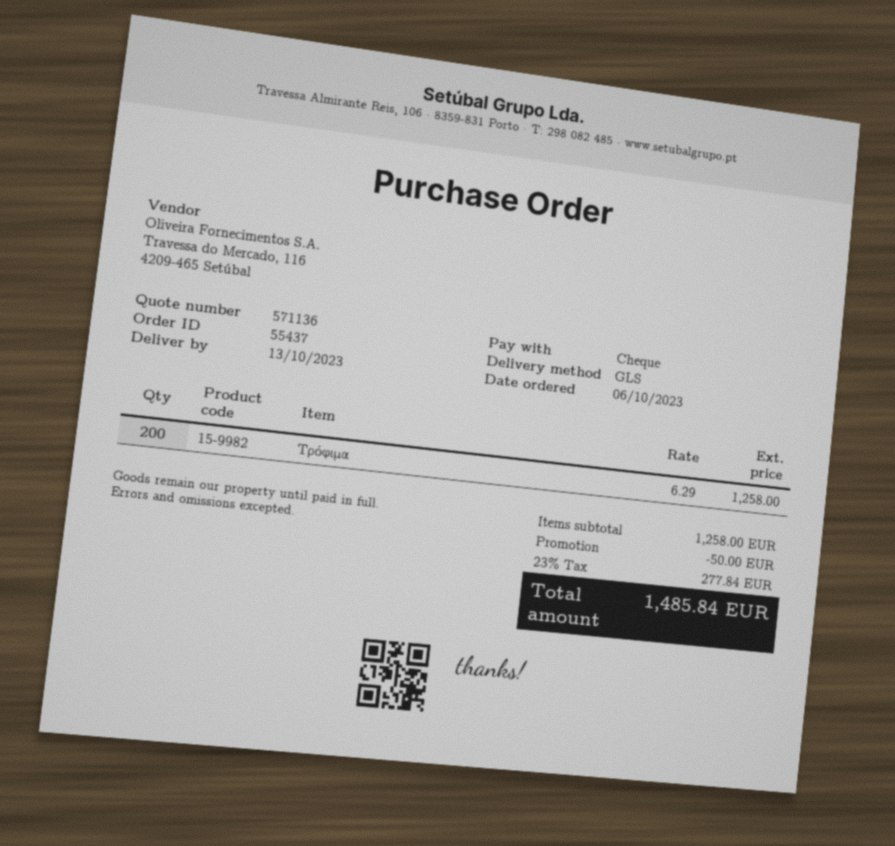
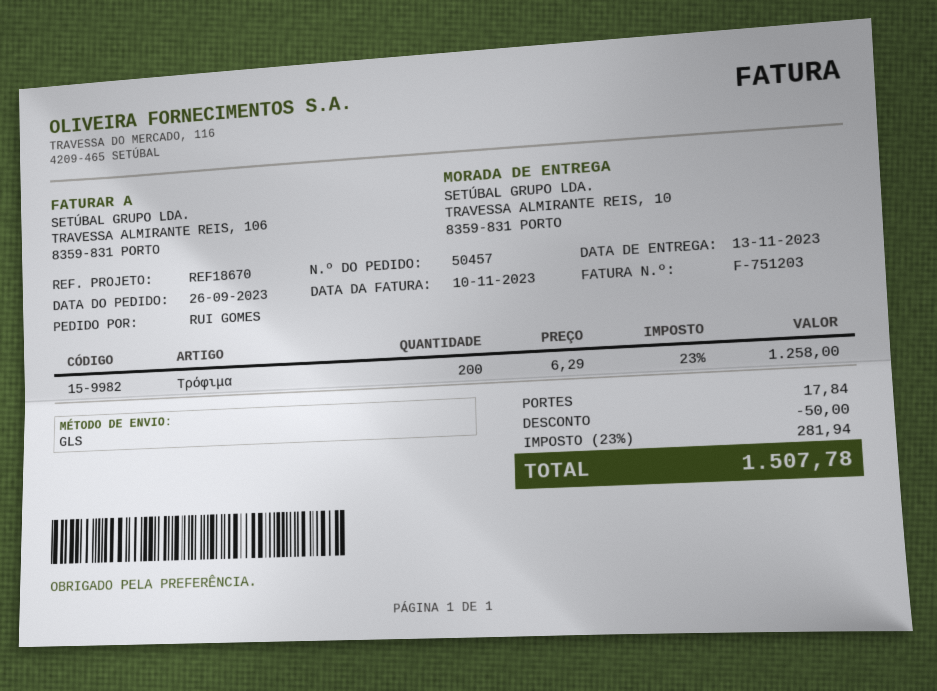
order number: 55437 -> 50457
order date: 2023-10-06 -> 2023-09-26
delivery date: 2023-10-13 -> 2023-11-13
shipping: none -> 17.84
tax: 23% = 277.84 -> 23% = 281.94
total: 1485.84 -> 1507.78

